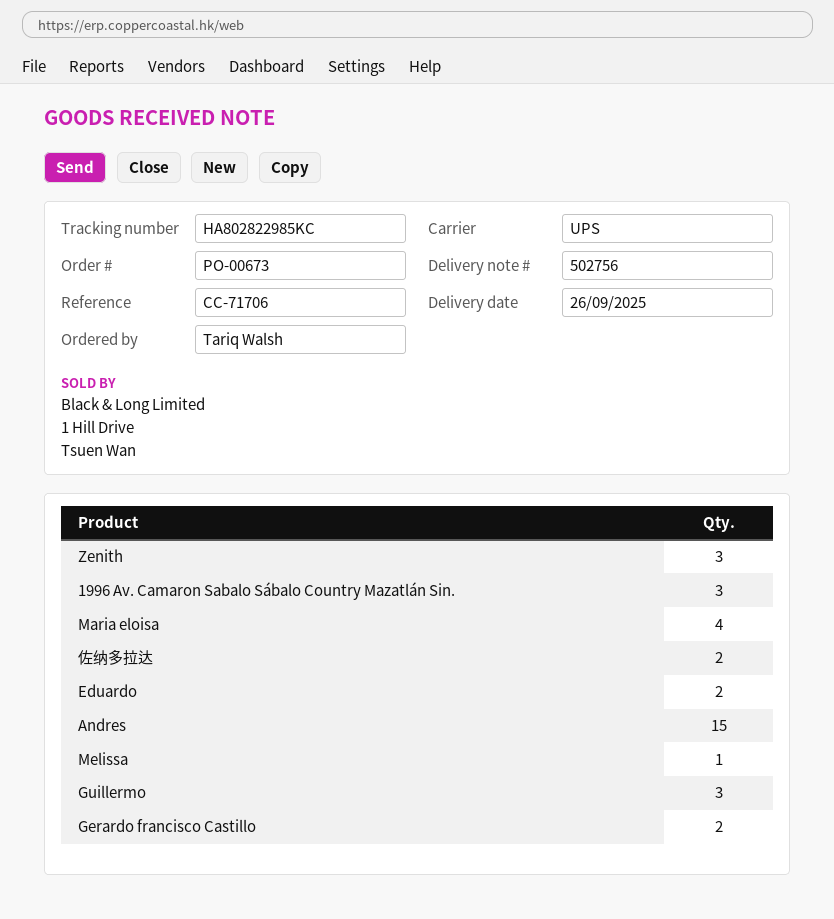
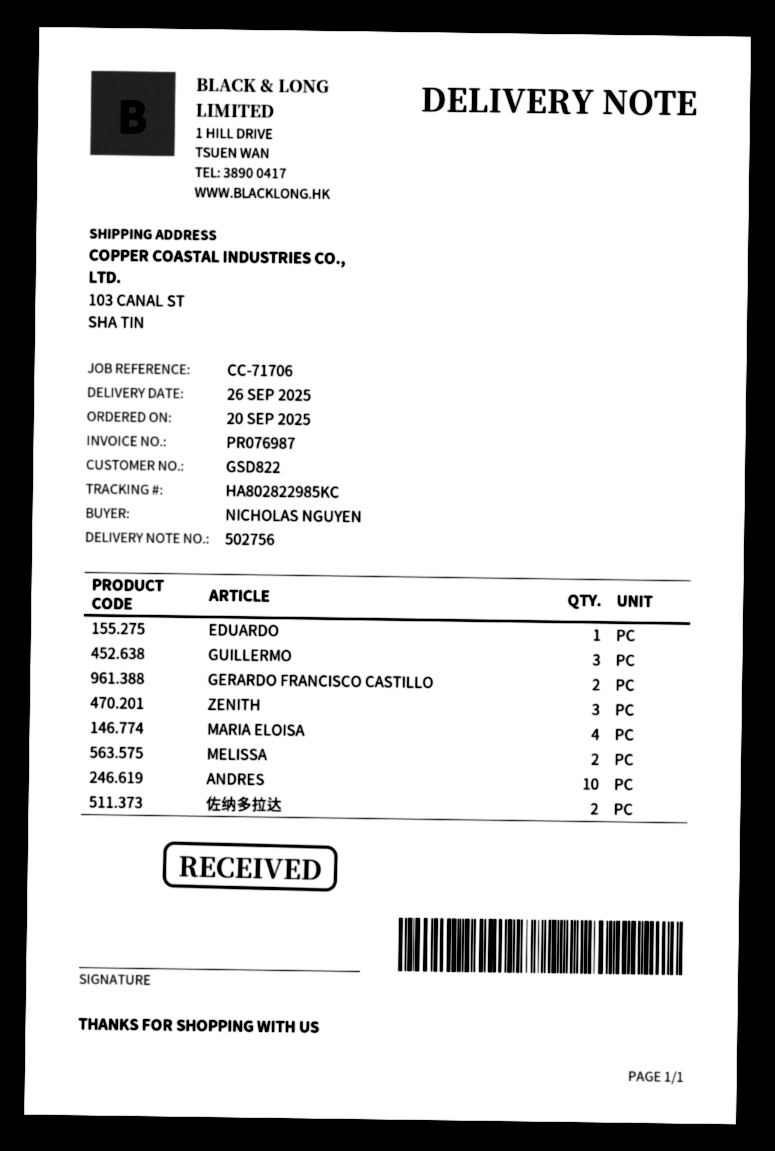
ordered by: Tariq Walsh -> NICHOLAS NGUYEN
1996 Av. Camaron Sabalo Sábalo Country Mazatlán Sin.: 3 -> none
Eduardo: 2 -> 1
Andres: 15 -> 10
Melissa: 1 -> 2

